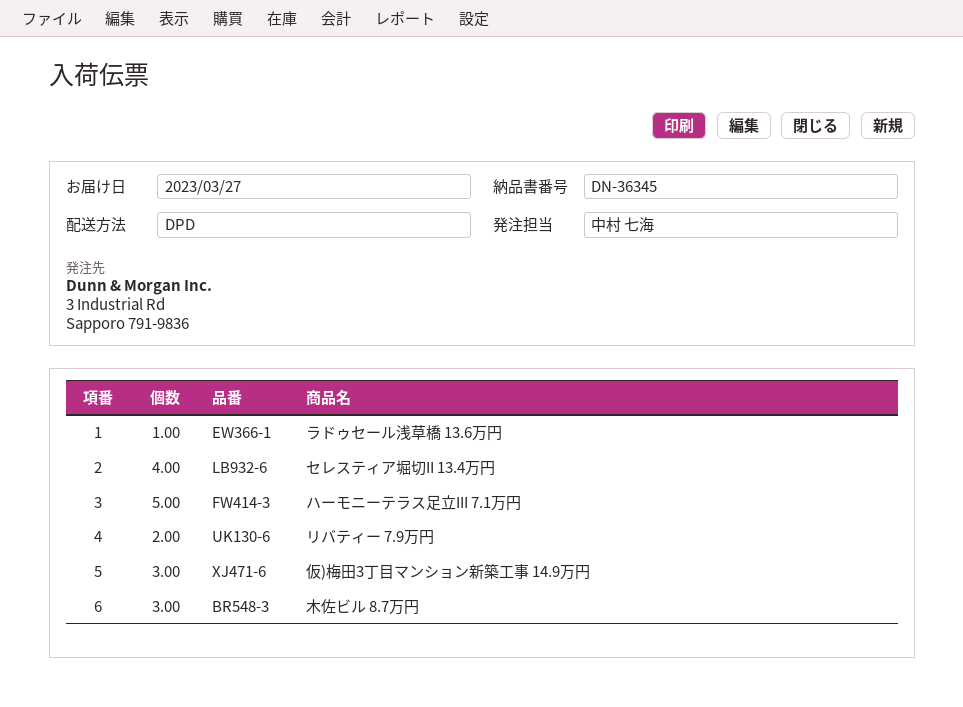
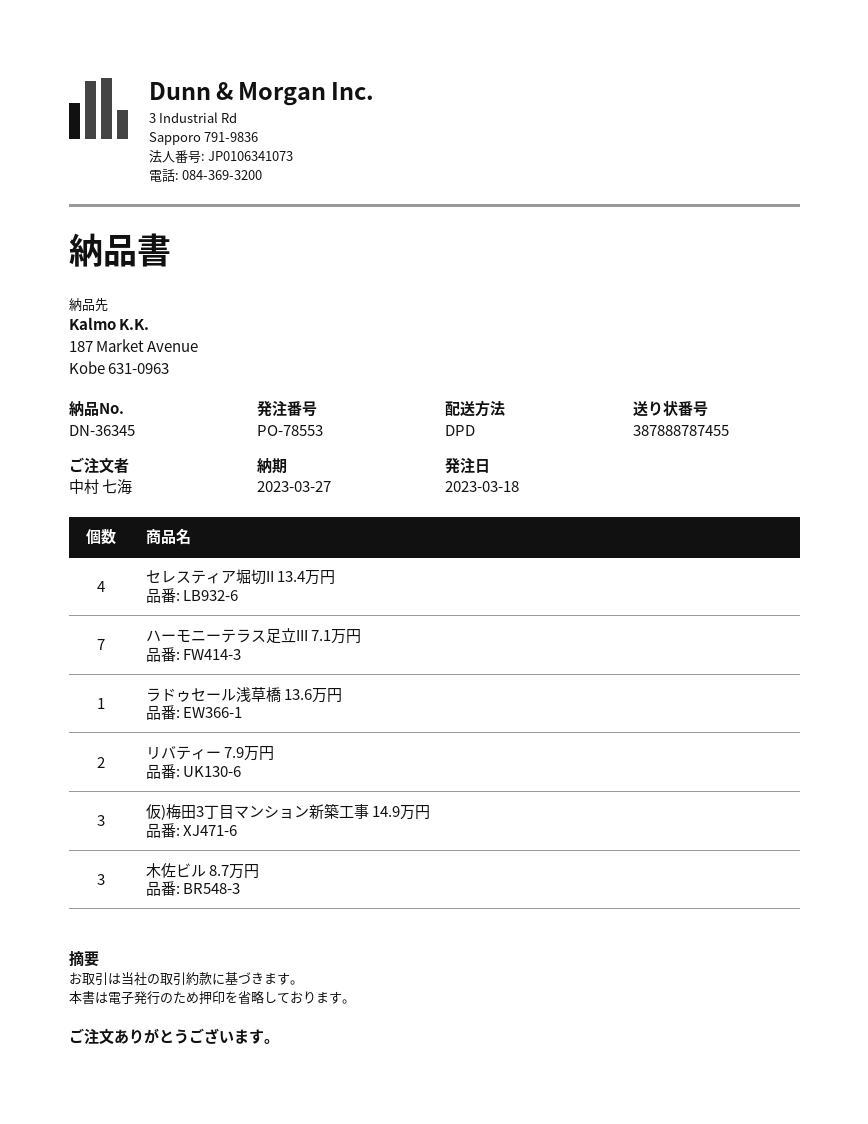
ハーモニーテラス足立III 7.1万円: 5 -> 7

